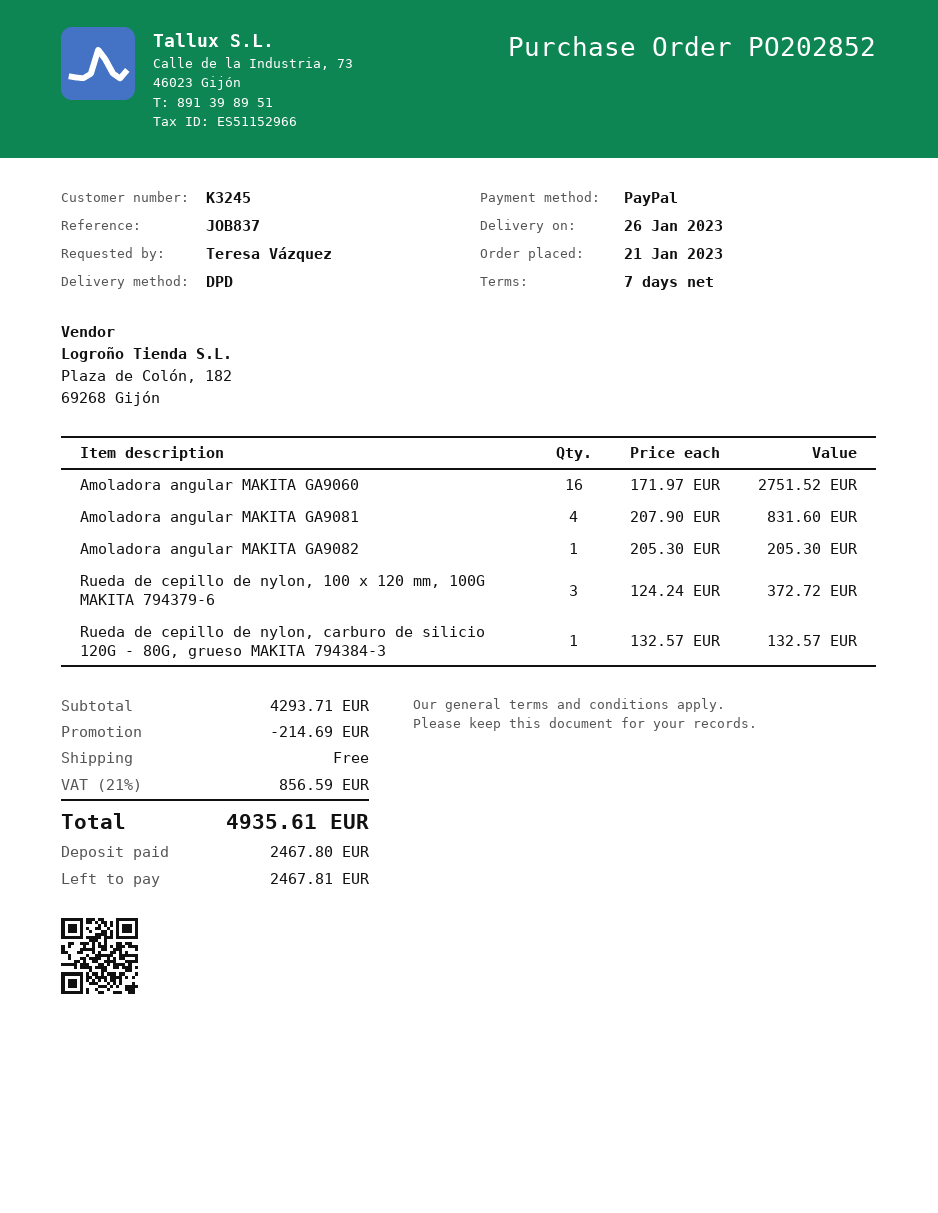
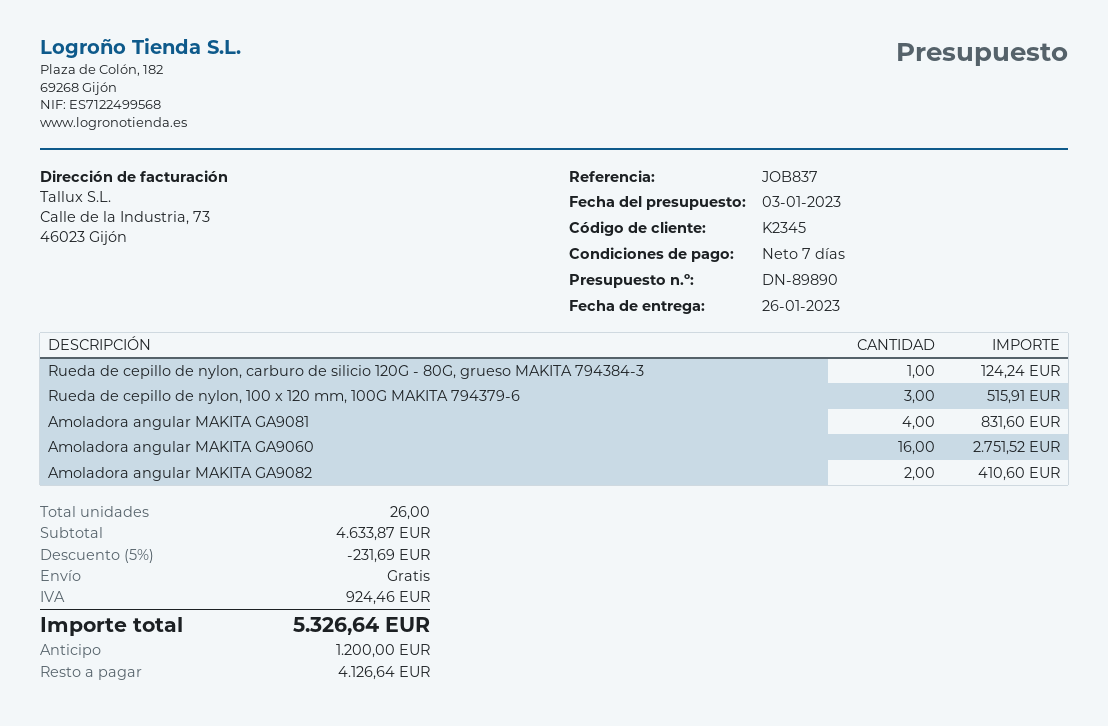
customer number: K3245 -> K2345
Amoladora angular MAKITA GA9082: 1 for 205.30 -> 2 for 410.60
Rueda de cepillo de nylon, 100 x 120 mm, 100G MAKITA 794379-6: 3 for 372.72 -> 3 for 515.91
Rueda de cepillo de nylon, carburo de silicio 120G - 80G, grueso MAKITA 794384-3: 1 for 132.57 -> 1 for 124.24
subtotal: 4293.71 -> 4633.87
discount: 214.69 -> 231.69
tax: 856.59 -> 924.46
total: 4935.61 -> 5326.64
deposit: 2467.80 -> 1200.00
balance: 2467.81 -> 4126.64

